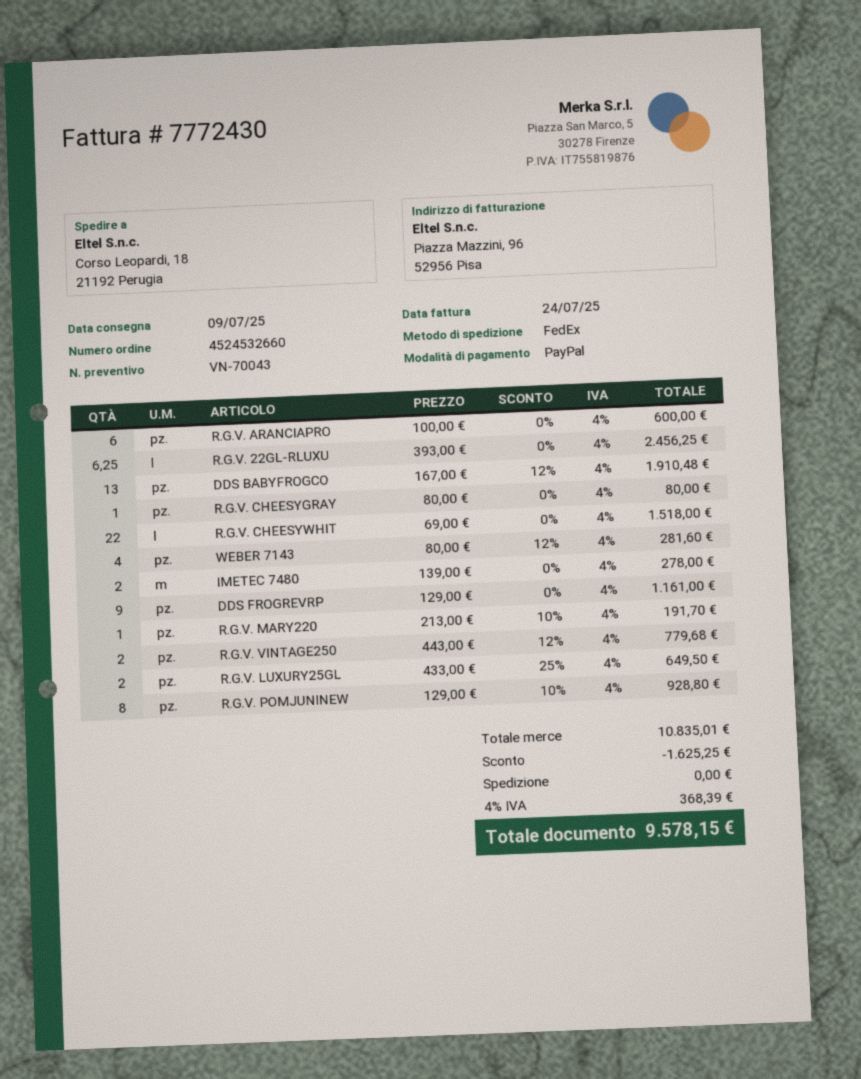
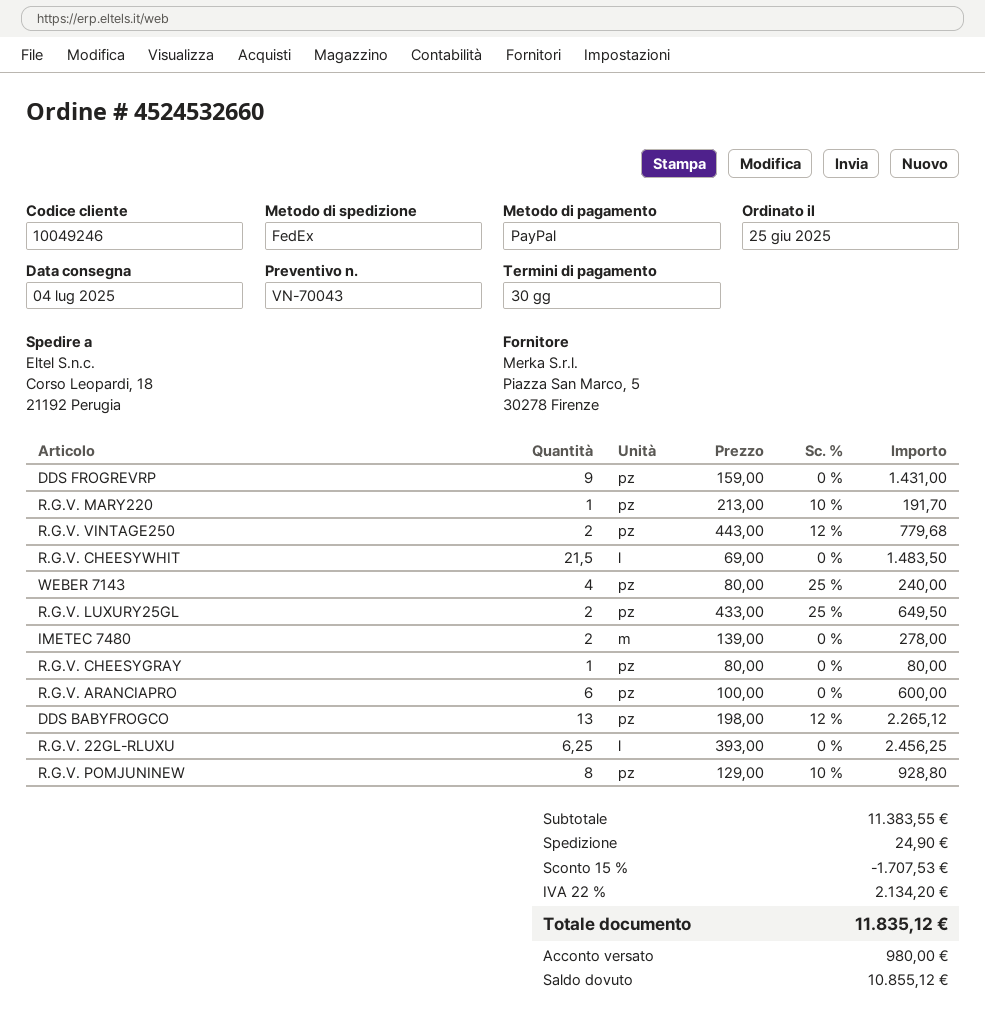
delivery date: 2025-07-09 -> 2025-07-04
DDS BABYFROGCO: 13 x 167.00 - 12% = 1910.48 -> 13 x 198.00 - 12% = 2265.12
R.G.V. CHEESYWHIT: 22 x 69.00 = 1518.00 -> 21.5 x 69.00 = 1483.50
WEBER 7143: 4 x 80.00 - 12% = 281.60 -> 4 x 80.00 - 25% = 240.00
DDS FROGREVRP: 9 x 129.00 = 1161.00 -> 9 x 159.00 = 1431.00
subtotal: 10835.01 -> 11383.55
discount: 1625.25 -> 1707.53
shipping: 0.00 -> 24.90
tax: 4% = 368.39 -> 22% = 2134.20
total: 9578.15 -> 11835.12

